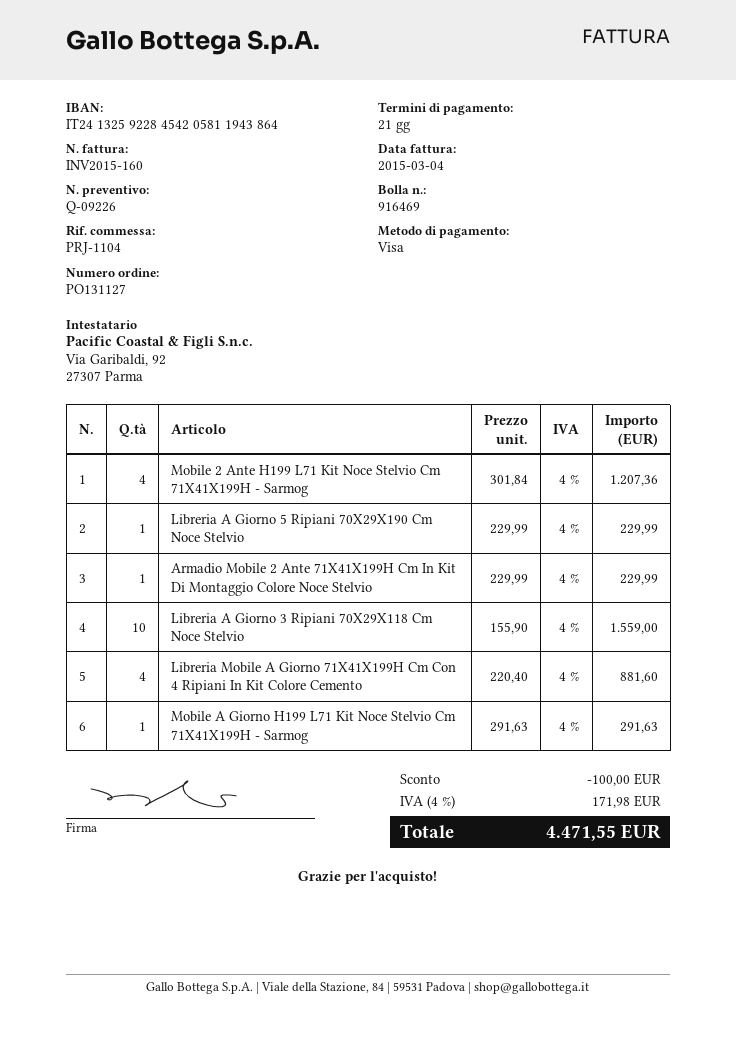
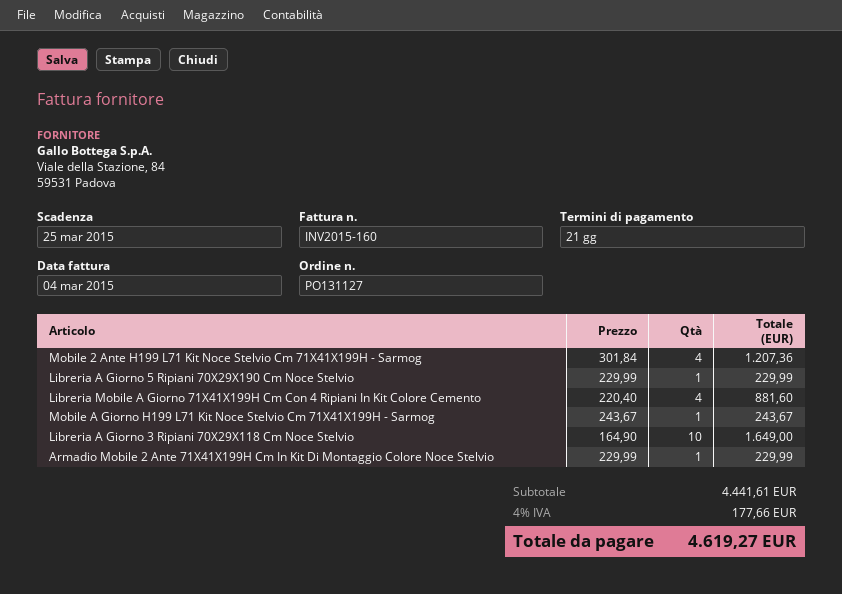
Libreria A Giorno 3 Ripiani 70X29X118 Cm Noce Stelvio: 10 x 155.90 = 1559.00 -> 10 x 164.90 = 1649.00
Mobile A Giorno H199 L71 Kit Noce Stelvio Cm 71X41X199H - Sarmog: 1 x 291.63 = 291.63 -> 1 x 243.67 = 243.67
discount: 100.00 -> none
tax: 4% = 171.98 -> 4% = 177.66
total: 4471.55 -> 4619.27

